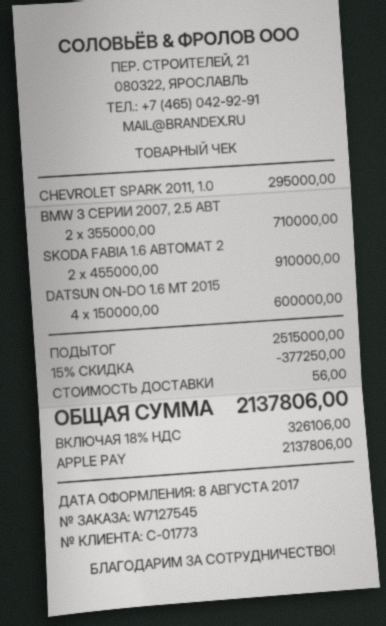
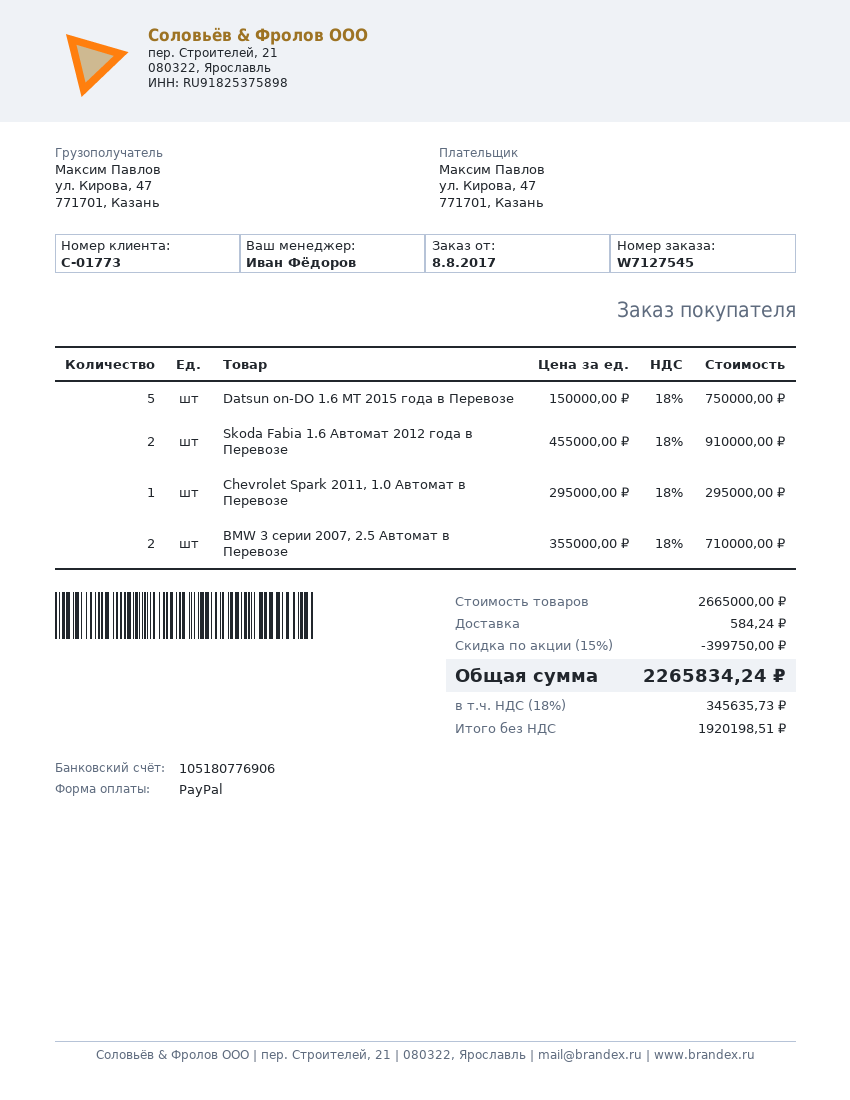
payment method: Apple Pay -> PayPal
DATSUN ON-DO 1.6 МТ 2015: 4 x 150000.00 = 600000.00 -> 5 x 150000.00 = 750000.00
subtotal: 2515000.00 -> 2665000.00
discount: 15% = 377250.00 -> 15% = 399750.00
shipping: 56.00 -> 584.24
tax: 18% = 326106.00 -> 18% = 345635.73
total: 2137806.00 -> 2265834.24

